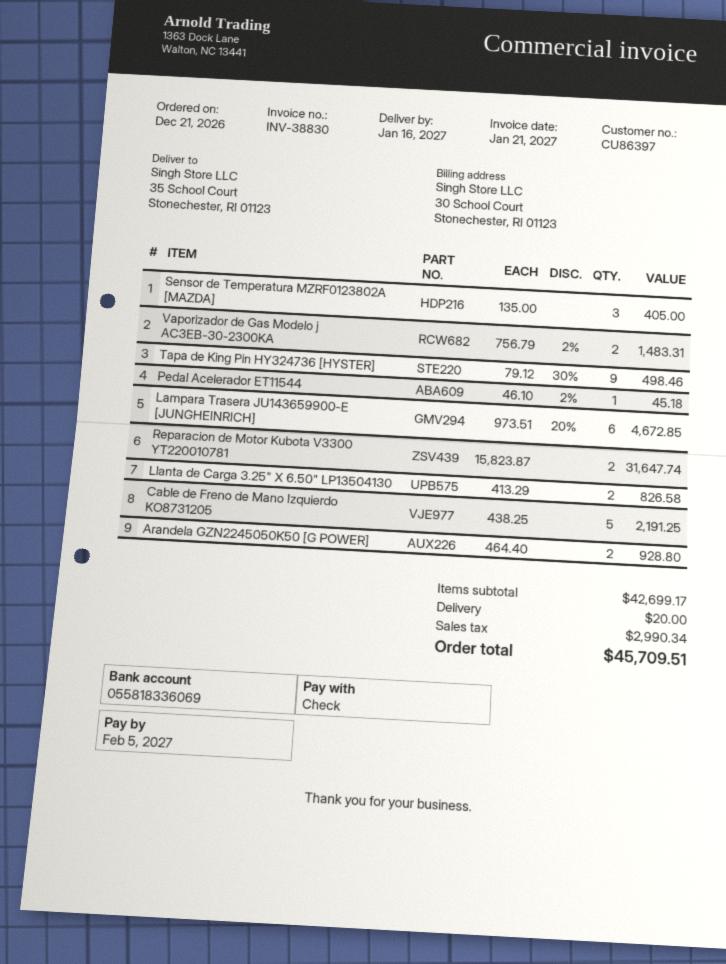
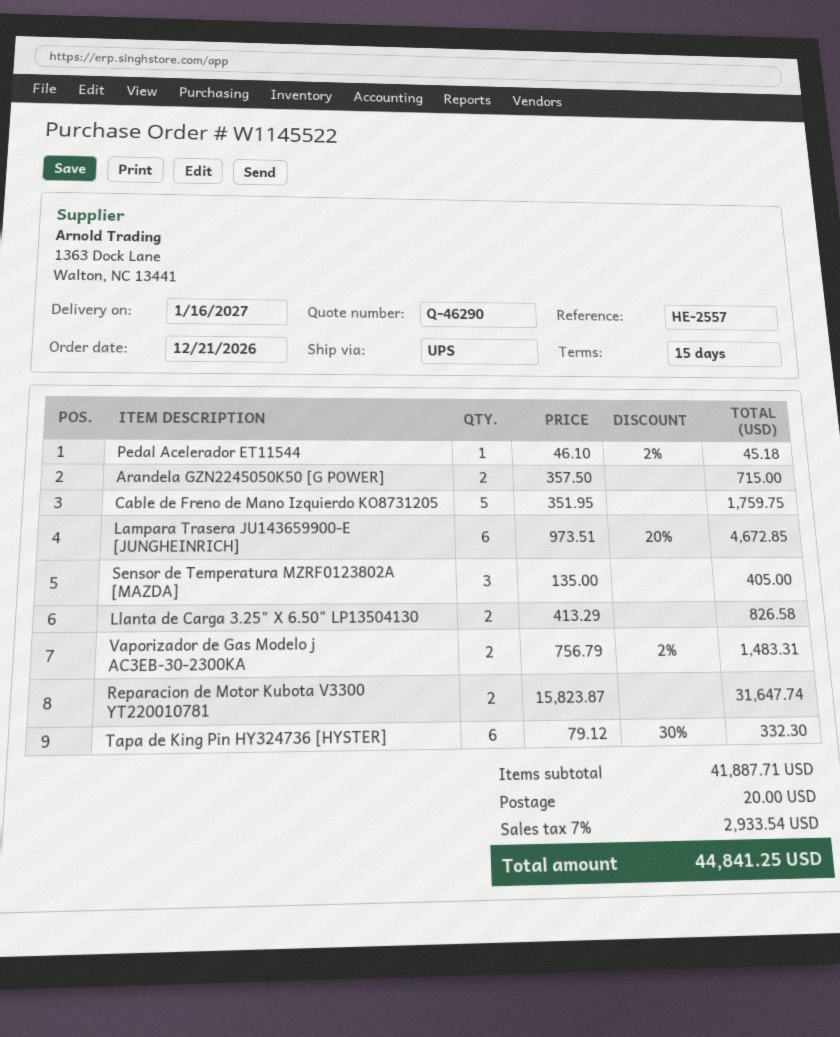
Tapa de King Pin HY324736 [HYSTER]: 9 x 79.12 - 30% = 498.46 -> 6 x 79.12 - 30% = 332.30
Cable de Freno de Mano Izquierdo KO8731205: 5 x 438.25 = 2191.25 -> 5 x 351.95 = 1759.75
Arandela GZN2245050K50 [G POWER]: 2 x 464.40 = 928.80 -> 2 x 357.50 = 715.00
subtotal: 42699.17 -> 41887.71
tax: 2990.34 -> 2933.54
total: 45709.51 -> 44841.25

